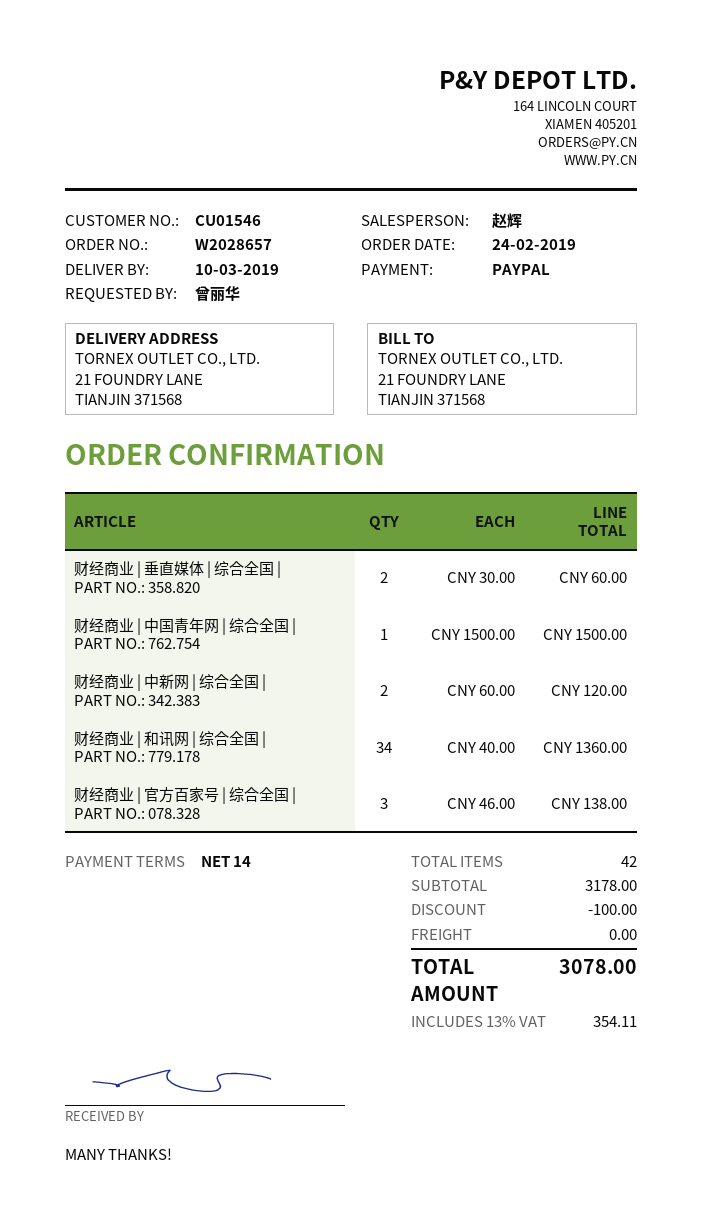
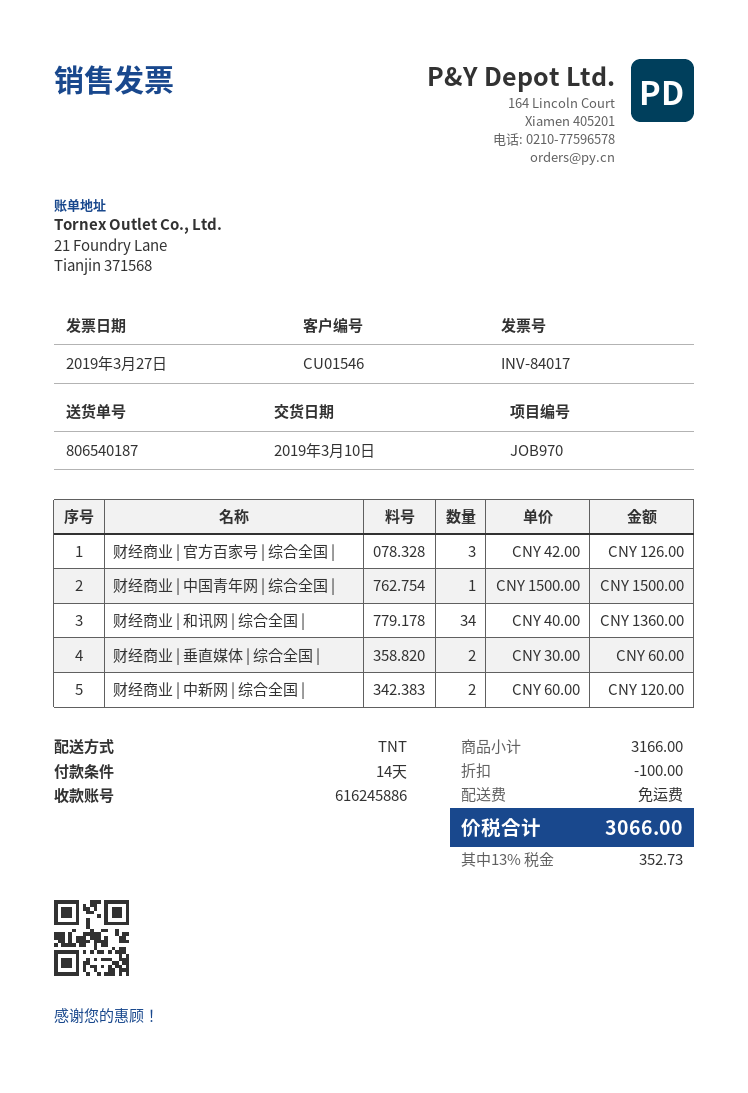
财经商业 | 官方百家号 | 综合全国 |: 3 x 46.00 = 138.00 -> 3 x 42.00 = 126.00
subtotal: 3178.00 -> 3166.00
tax: 13% = 354.11 -> 13% = 352.73
total: 3078.00 -> 3066.00

